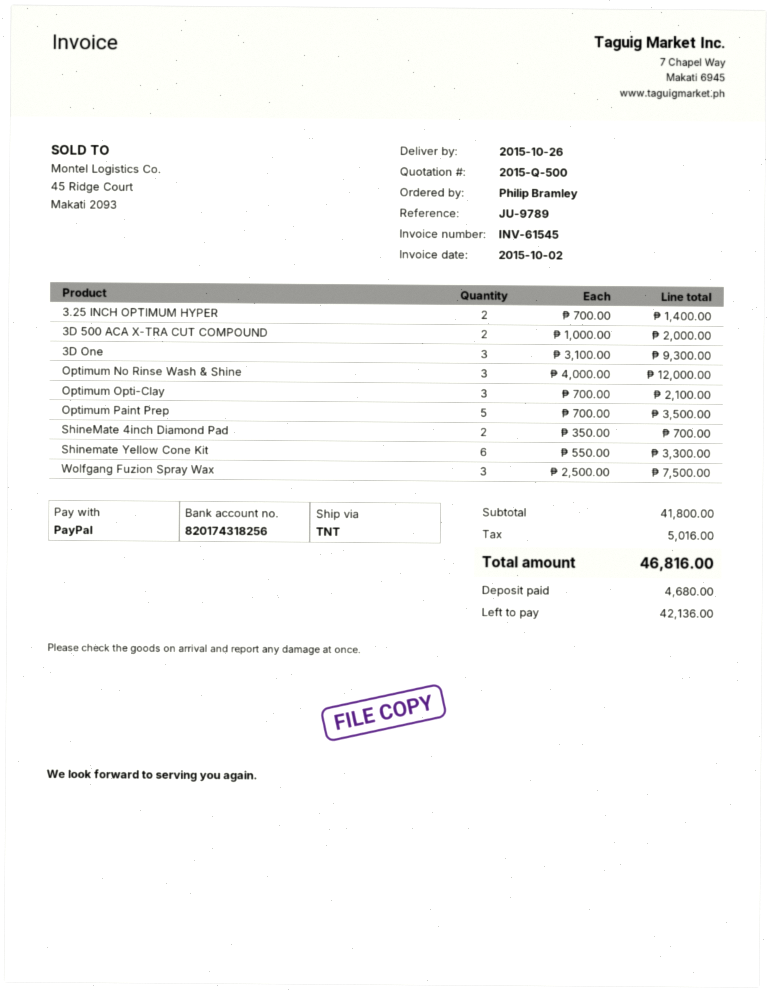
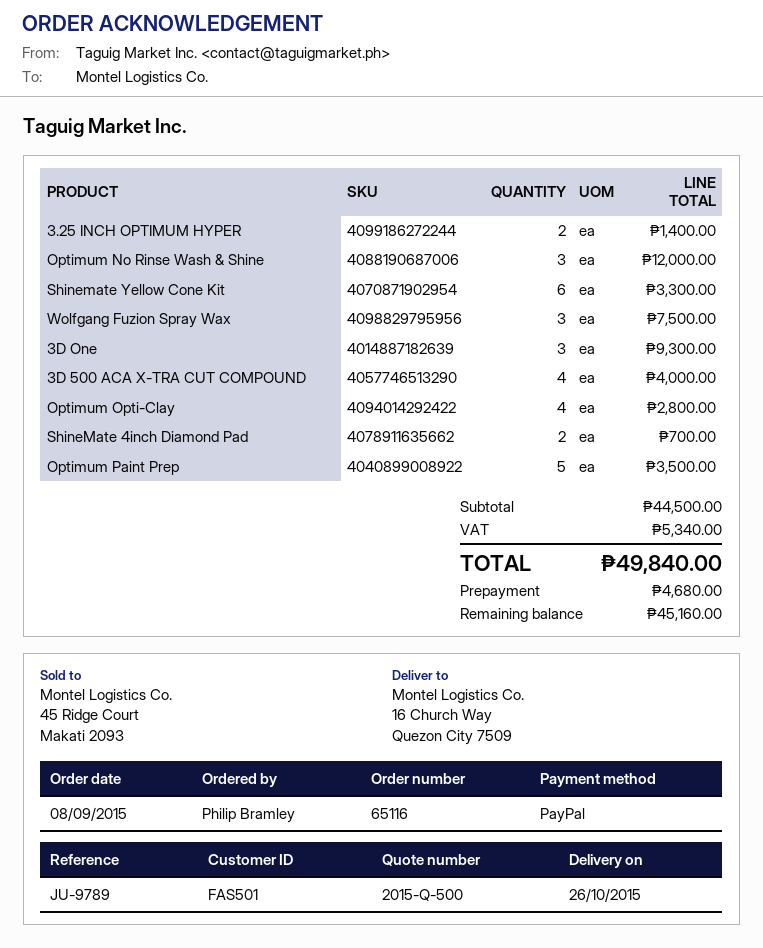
3D 500 ACA X-TRA CUT COMPOUND: 2 for 2000.00 -> 4 for 4000.00
Optimum Opti-Clay: 3 for 2100.00 -> 4 for 2800.00
subtotal: 41800.00 -> 44500.00
tax: 5016.00 -> 5340.00
total: 46816.00 -> 49840.00
balance: 42136.00 -> 45160.00

